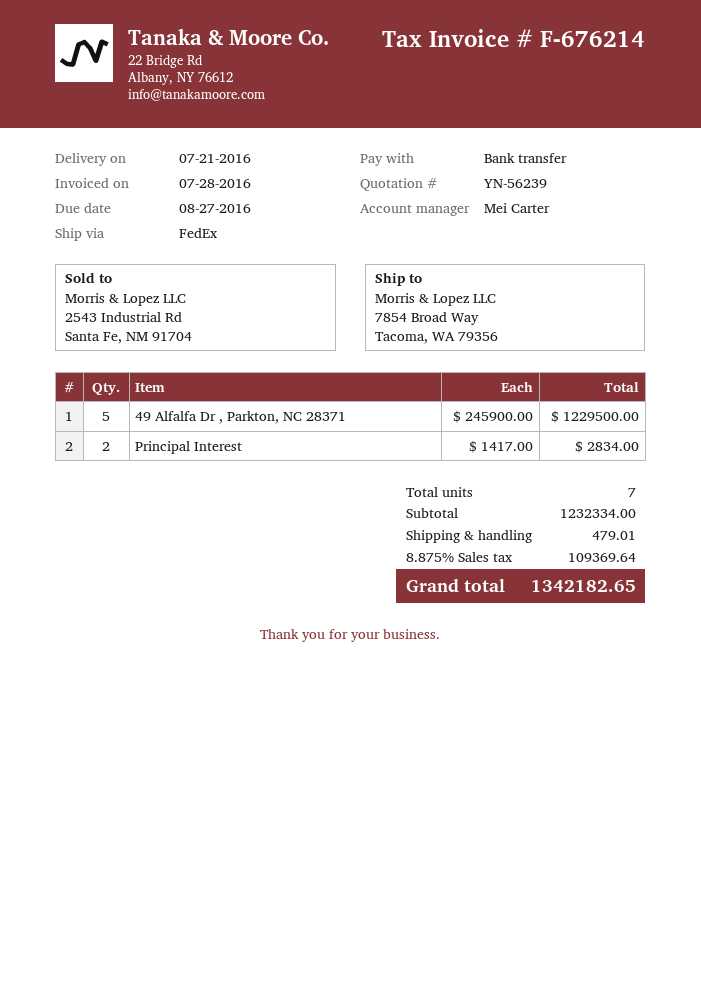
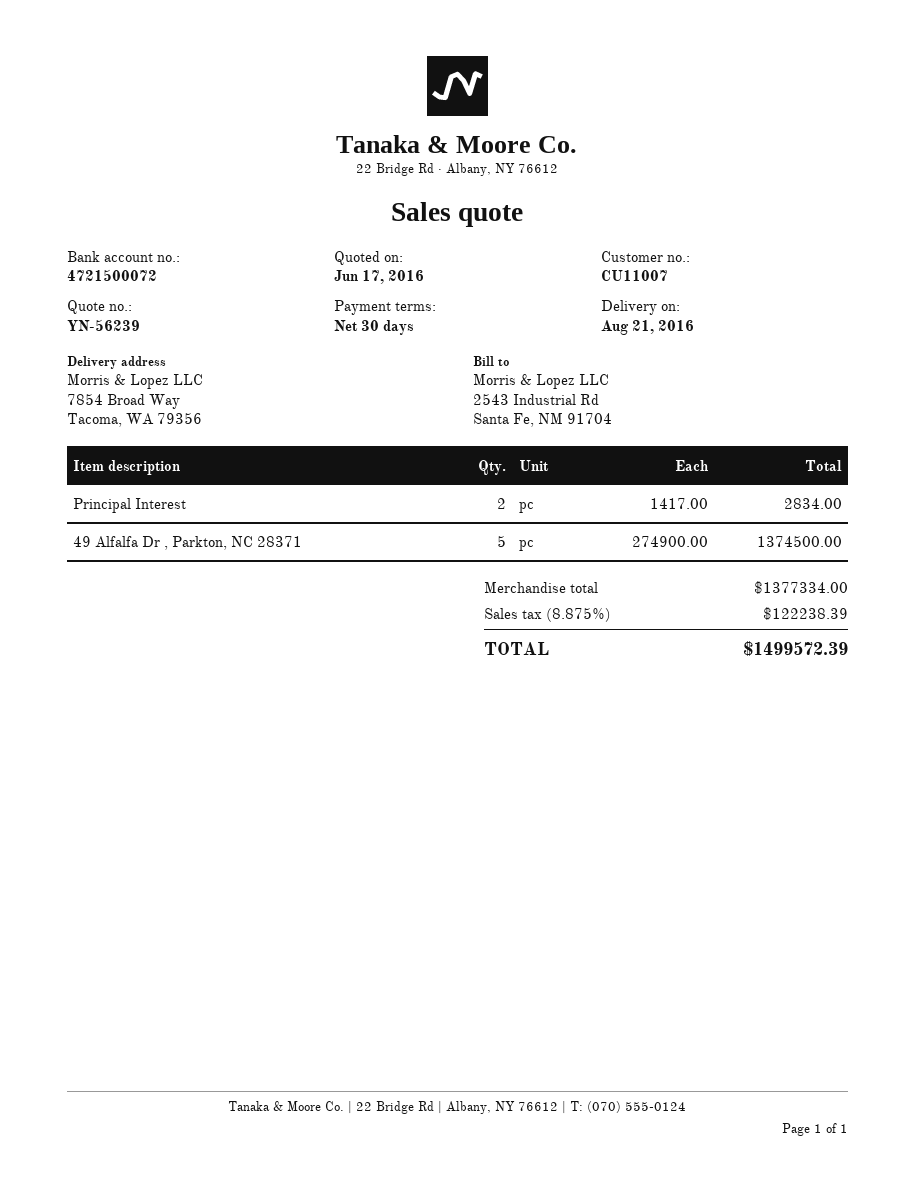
delivery date: 2016-07-21 -> 2016-08-21
49 Alfalfa Dr , Parkton, NC 28371: 5 x 245900.00 = 1229500.00 -> 5 x 274900.00 = 1374500.00
subtotal: 1232334.00 -> 1377334.00
shipping: 479.01 -> none
tax: 8.875% = 109369.64 -> 8.875% = 122238.39
total: 1342182.65 -> 1499572.39

